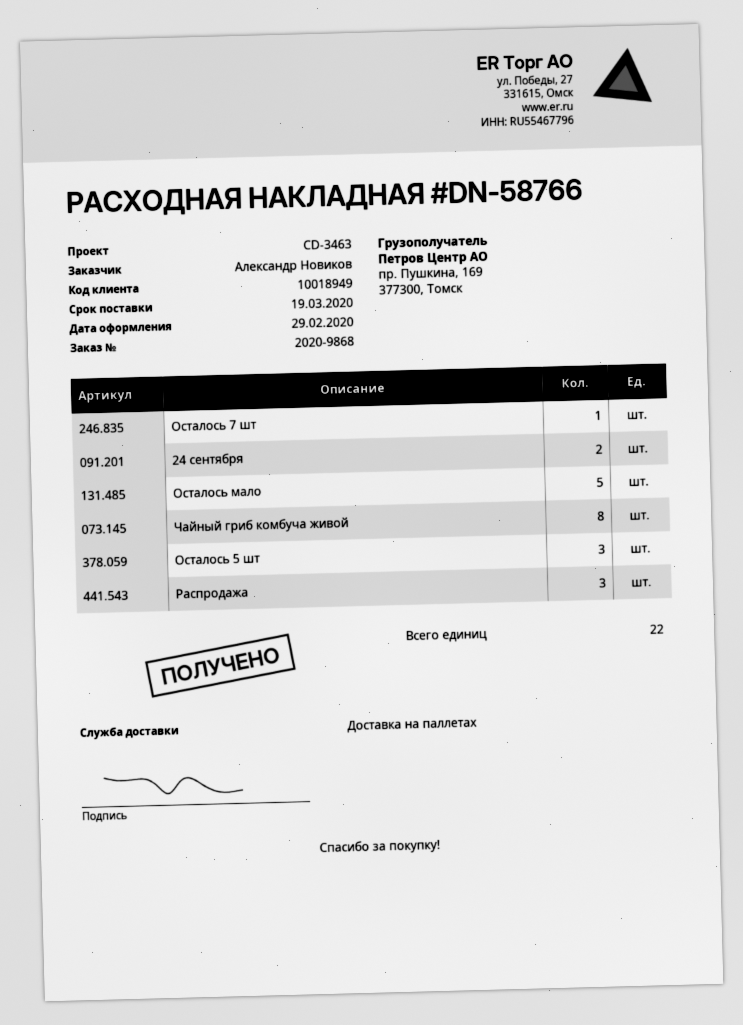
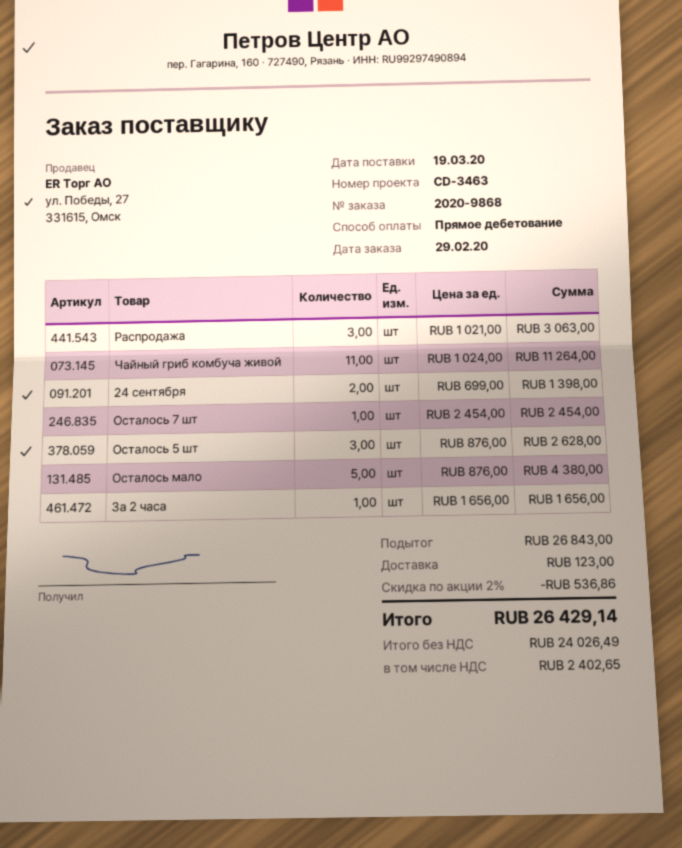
Чайный гриб комбуча живой: 8 -> 11
За 2 часа: none -> 1

